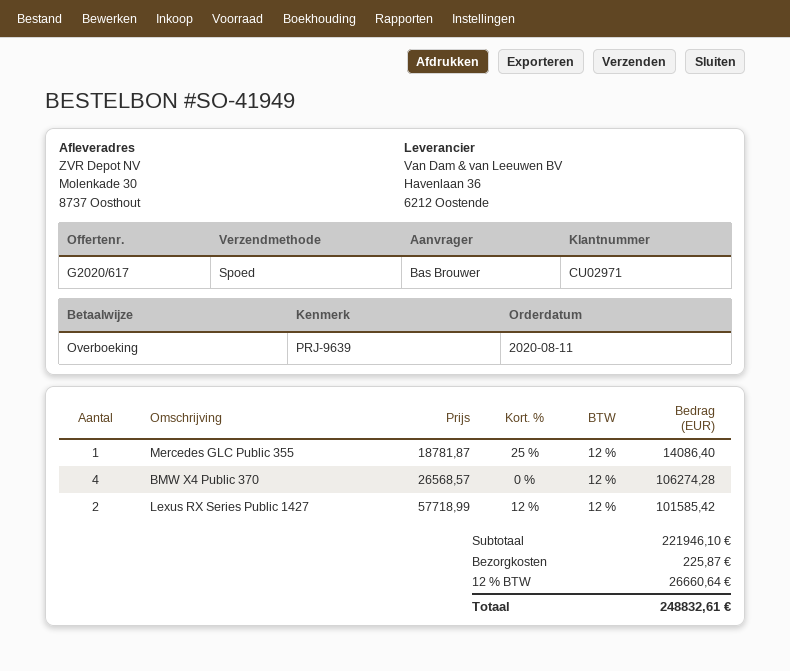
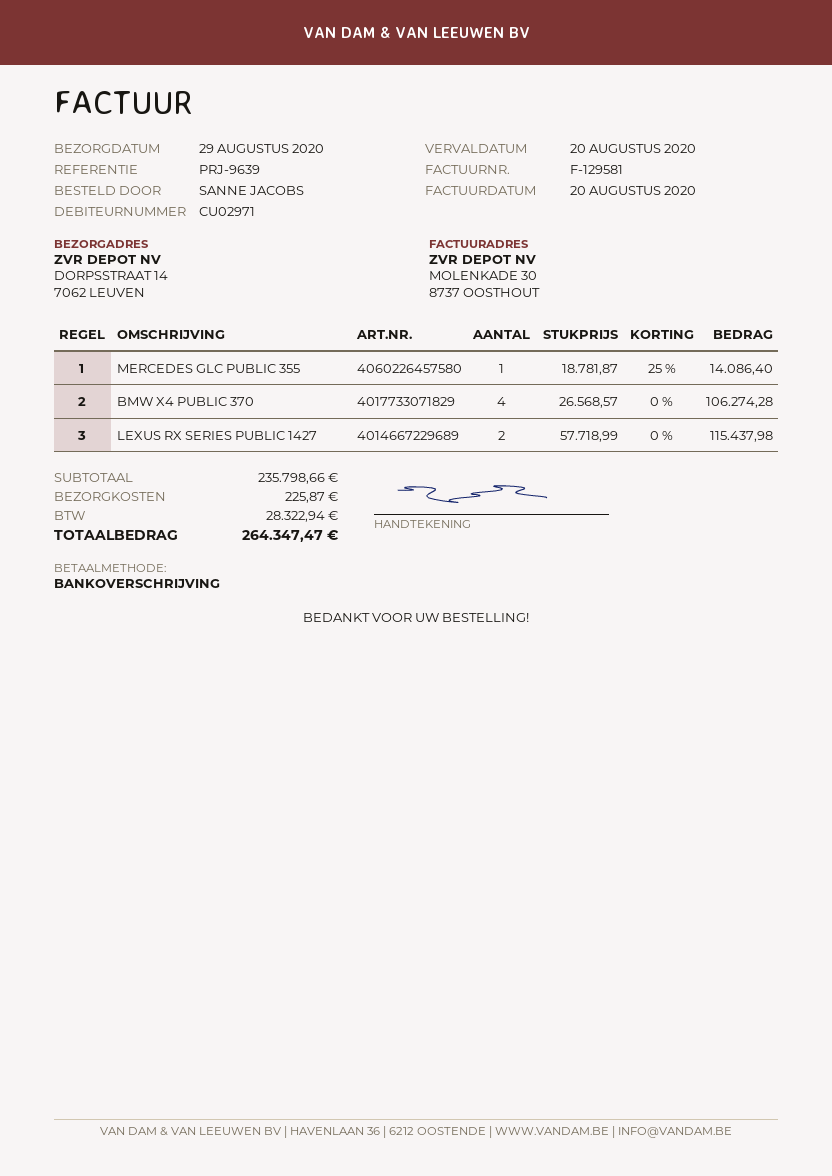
ordered by: Bas Brouwer -> SANNE JACOBS
ship to: Molenkade 30, 8737 Oosthout -> DORPSSTRAAT 14, 7062 LEUVEN
Lexus RX Series Public 1427: 2 x 57718.99 - 12% = 101585.42 -> 2 x 57718.99 = 115437.98
subtotal: 221946.10 -> 235798.66
tax: 26660.64 -> 28322.94
total: 248832.61 -> 264347.47

